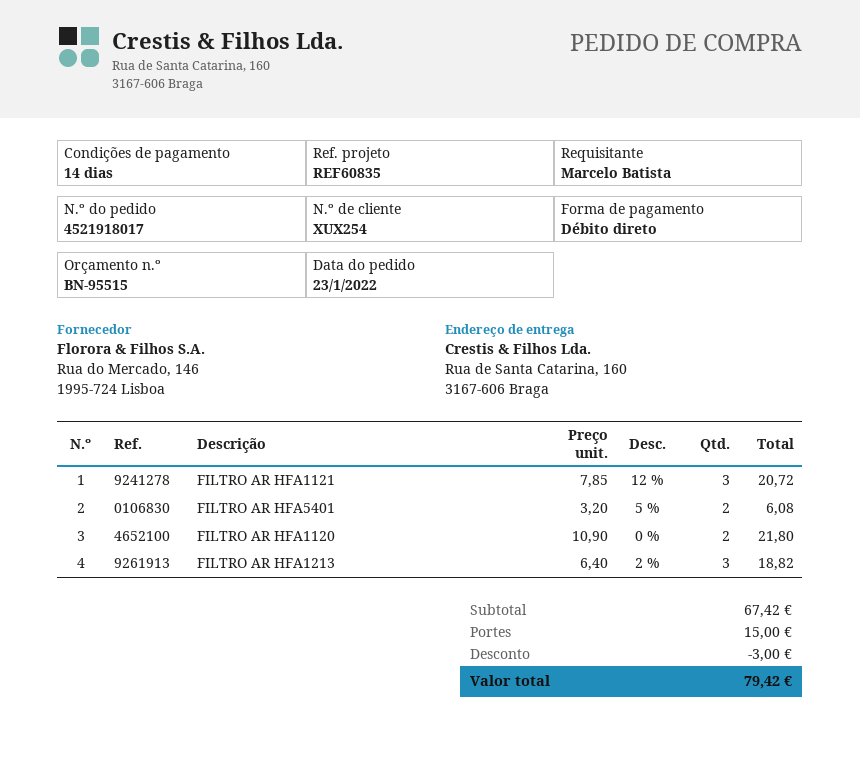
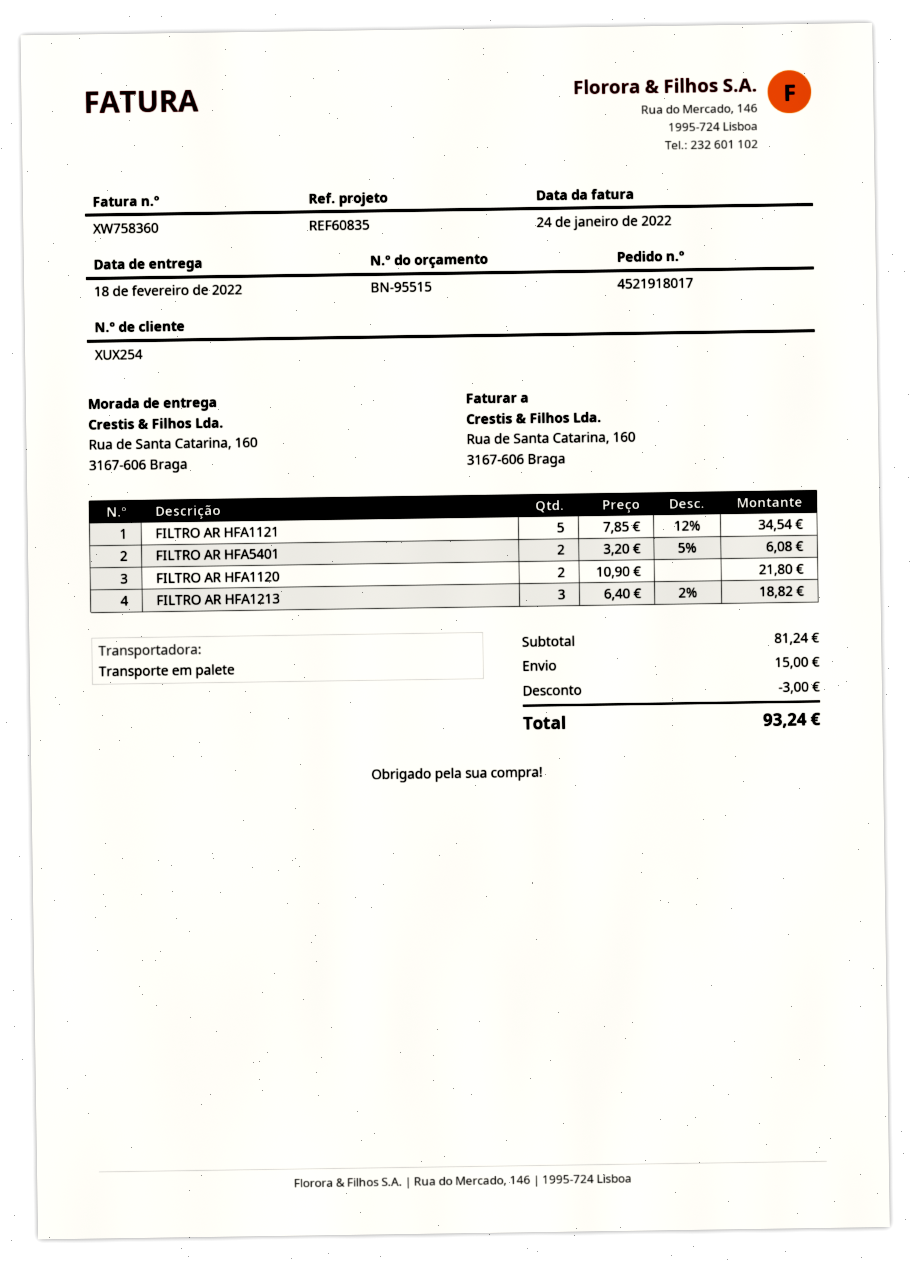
FILTRO AR HFA1121: 3 x 7.85 - 12% = 20.72 -> 5 x 7.85 - 12% = 34.54
subtotal: 67.42 -> 81.24
total: 79.42 -> 93.24

